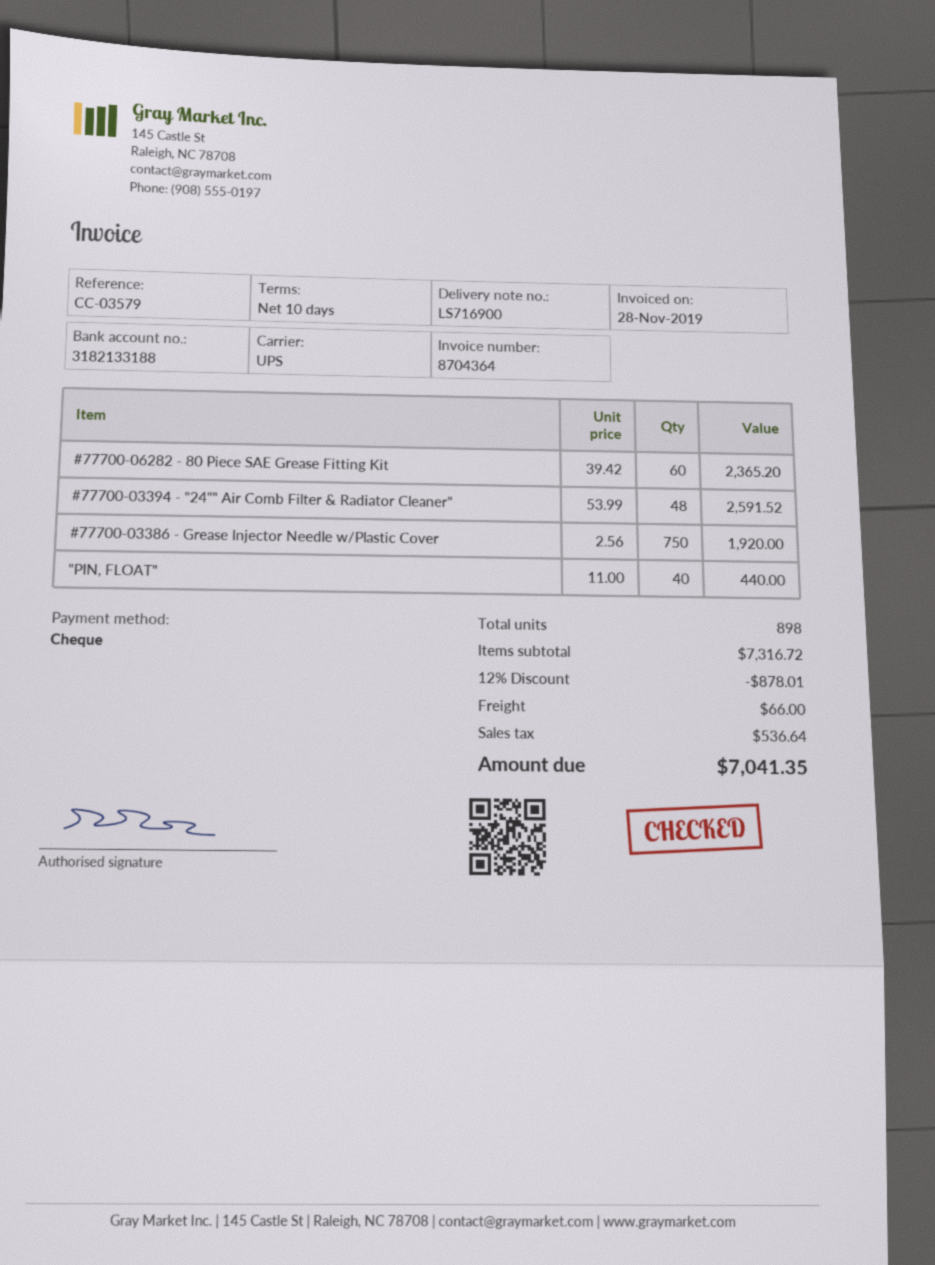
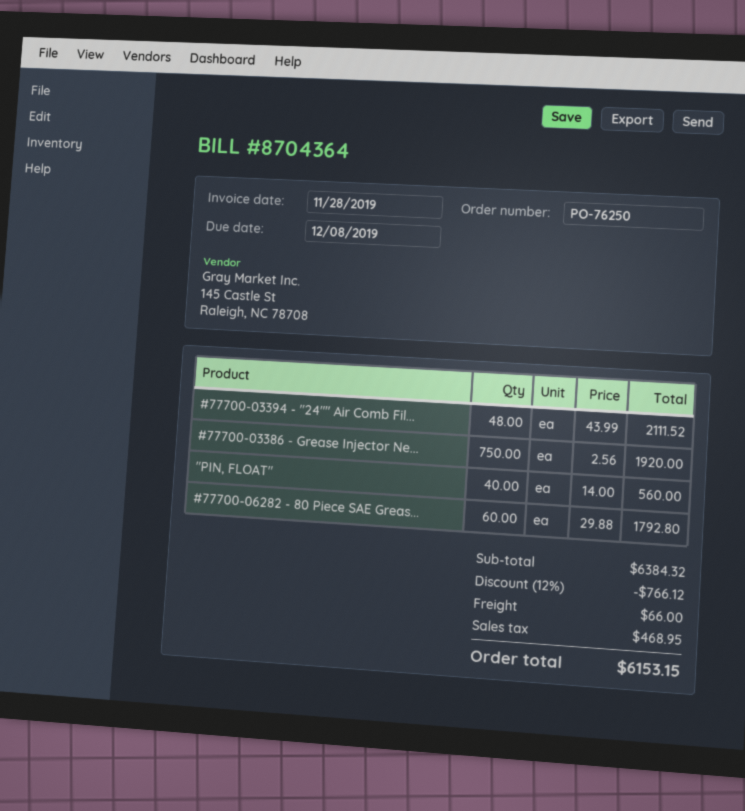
#77700-06282 - 80 Piece SAE Grease Fitting Kit: 60 x 39.42 = 2365.20 -> 60 x 29.88 = 1792.80
#77700-03394 - "24"" Air Comb Filter & Radiator Cleaner": 48 x 53.99 = 2591.52 -> 48 x 43.99 = 2111.52
"PIN, FLOAT": 40 x 11.00 = 440.00 -> 40 x 14.00 = 560.00
subtotal: 7316.72 -> 6384.32
discount: 12% = 878.01 -> 12% = 766.12
tax: 536.64 -> 468.95
total: 7041.35 -> 6153.15

